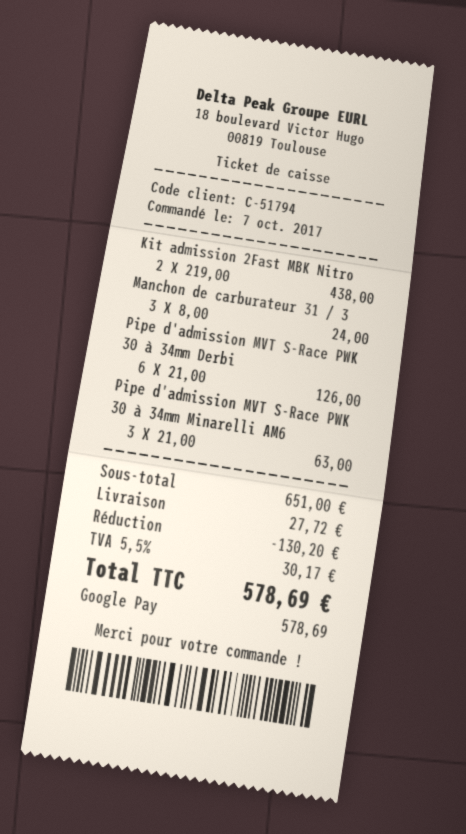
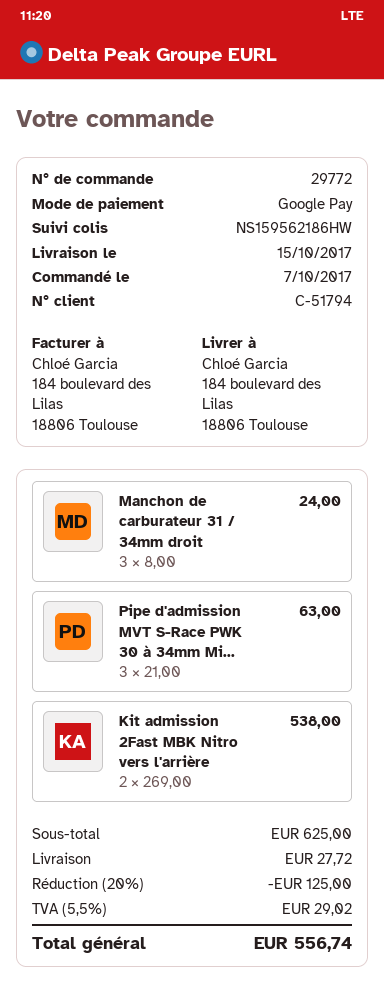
Kit admission 2Fast MBK Nitro: 2 x 219.00 = 438.00 -> 2 x 269.00 = 538.00
Pipe d'admission MVT S-Race PWK 30 à 34mm Derbi: 6 x 21.00 = 126.00 -> none
subtotal: 651.00 -> 625.00
discount: 130.20 -> 125.00
tax: 5.5% = 30.17 -> 5.5% = 29.02
total: 578.69 -> 556.74

